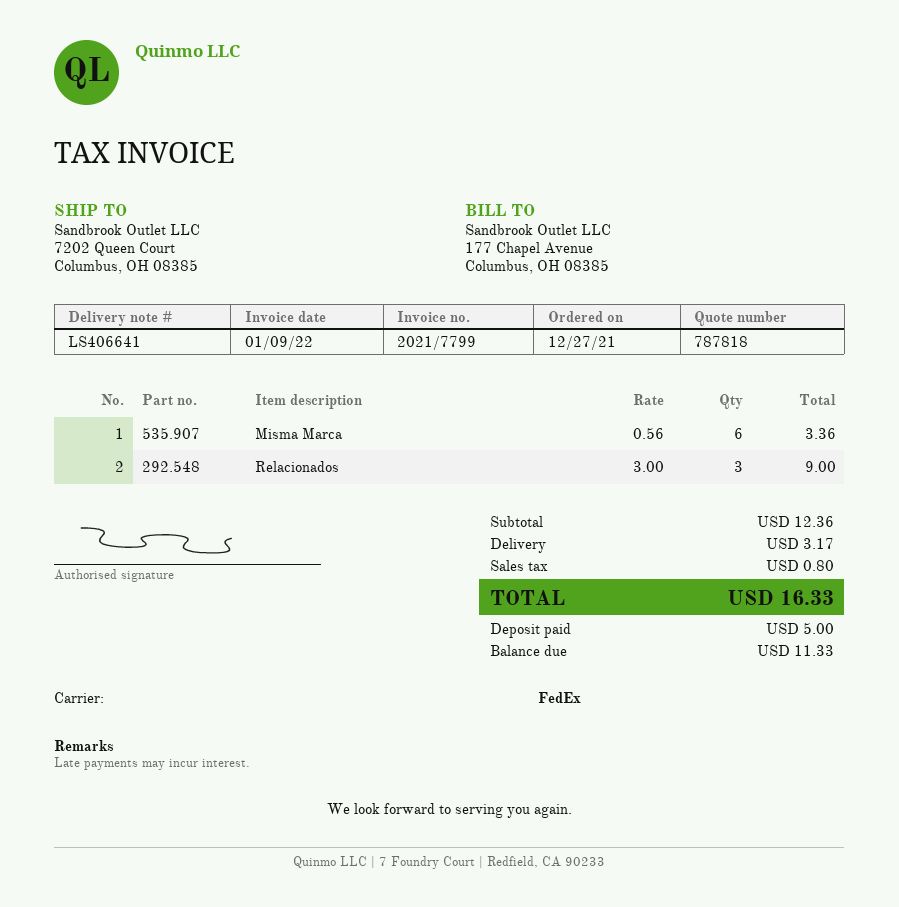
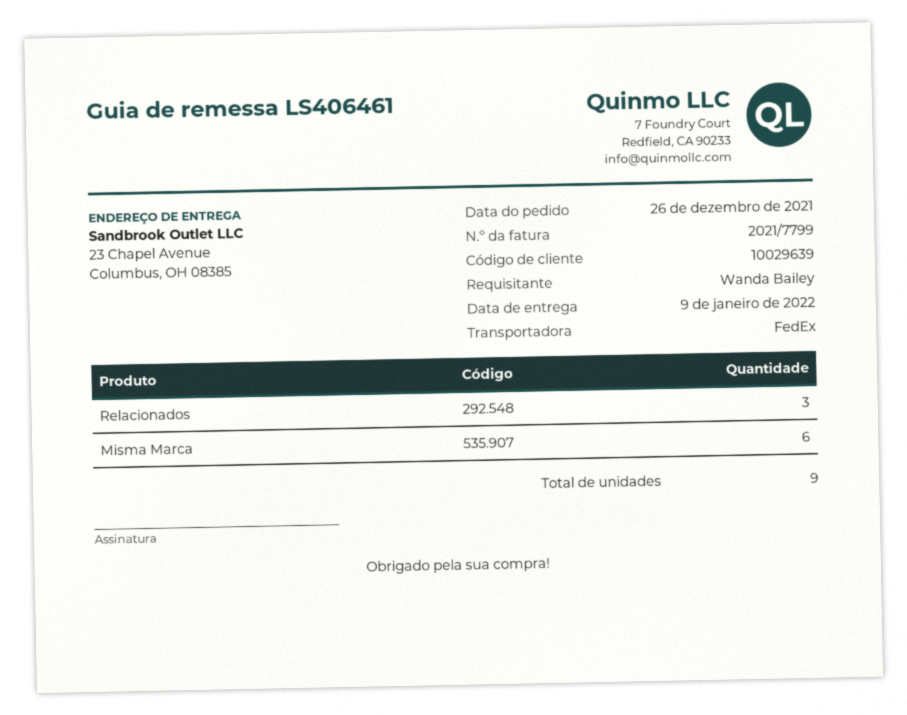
order date: 2021-12-27 -> 2021-12-26
delivery note number: LS406641 -> LS406461
ship to: 7202 Queen Court, Columbus, OH 08385 -> 23 Chapel Avenue, Columbus, OH 08385

